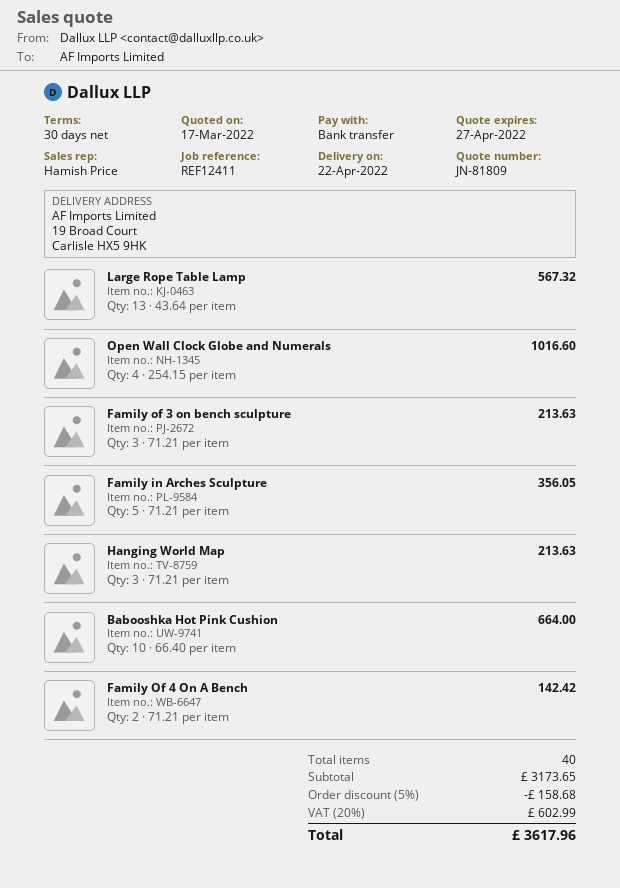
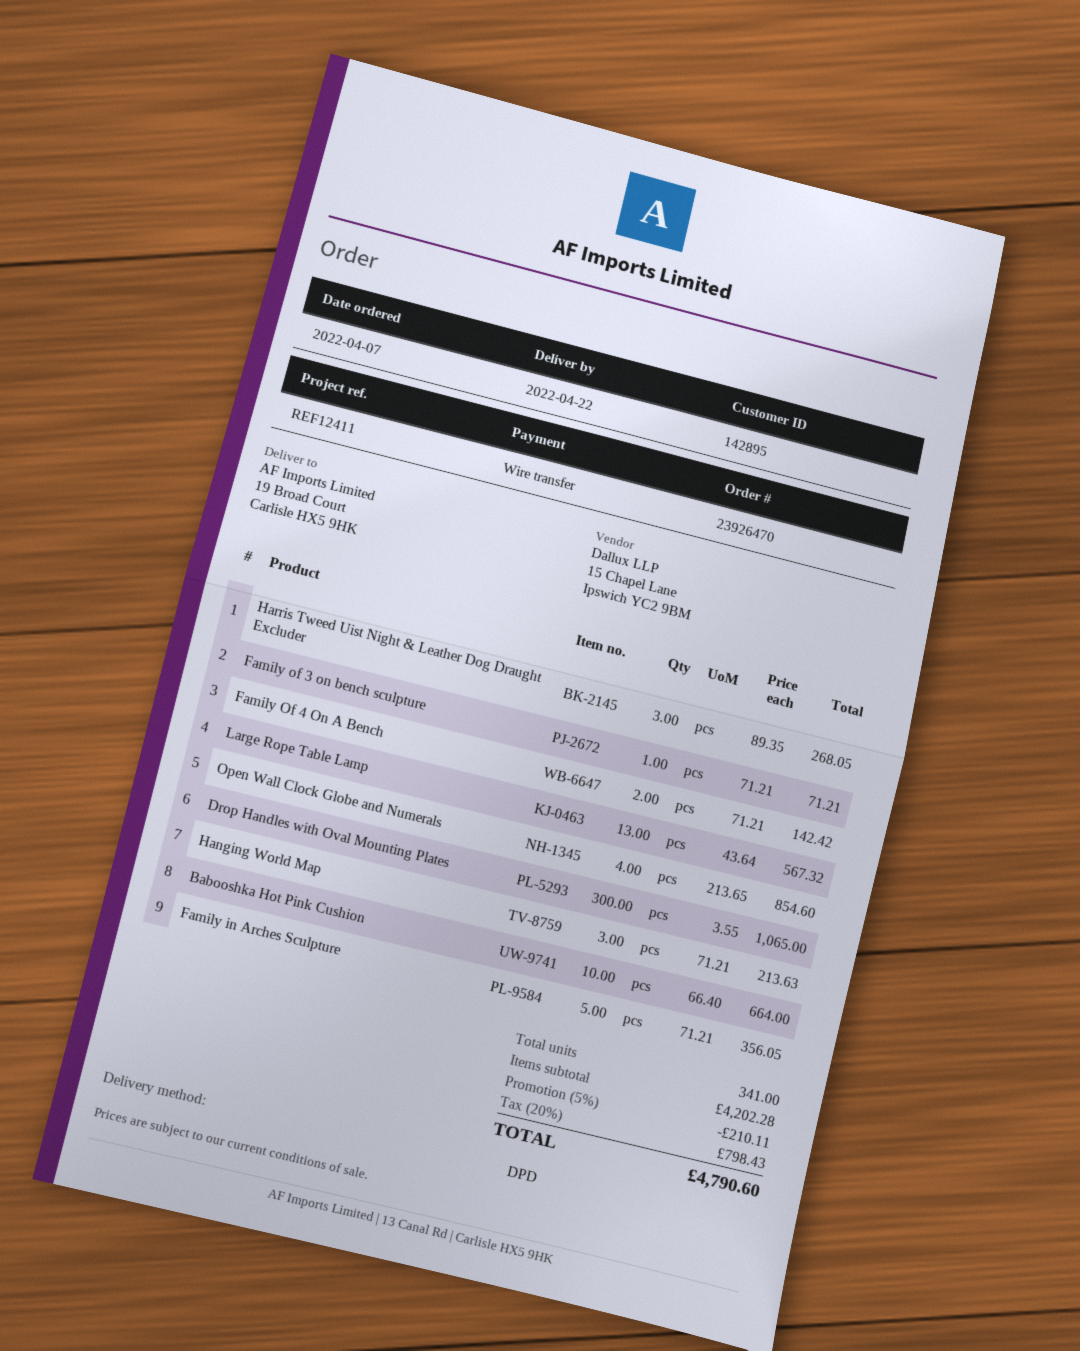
Open Wall Clock Globe and Numerals: 4 x 254.15 = 1016.60 -> 4 x 213.65 = 854.60
Family of 3 on bench sculpture: 3 x 71.21 = 213.63 -> 1 x 71.21 = 71.21
Harris Tweed Uist Night & Leather Dog Draught Excluder: none -> 3 x 89.35 = 268.05
Drop Handles with Oval Mounting Plates: none -> 300 x 3.55 = 1065.00
total quantity: 40 -> 341
subtotal: 3173.65 -> 4202.28
discount: 5% = 158.68 -> 5% = 210.11
tax: 20% = 602.99 -> 20% = 798.43
total: 3617.96 -> 4790.60

